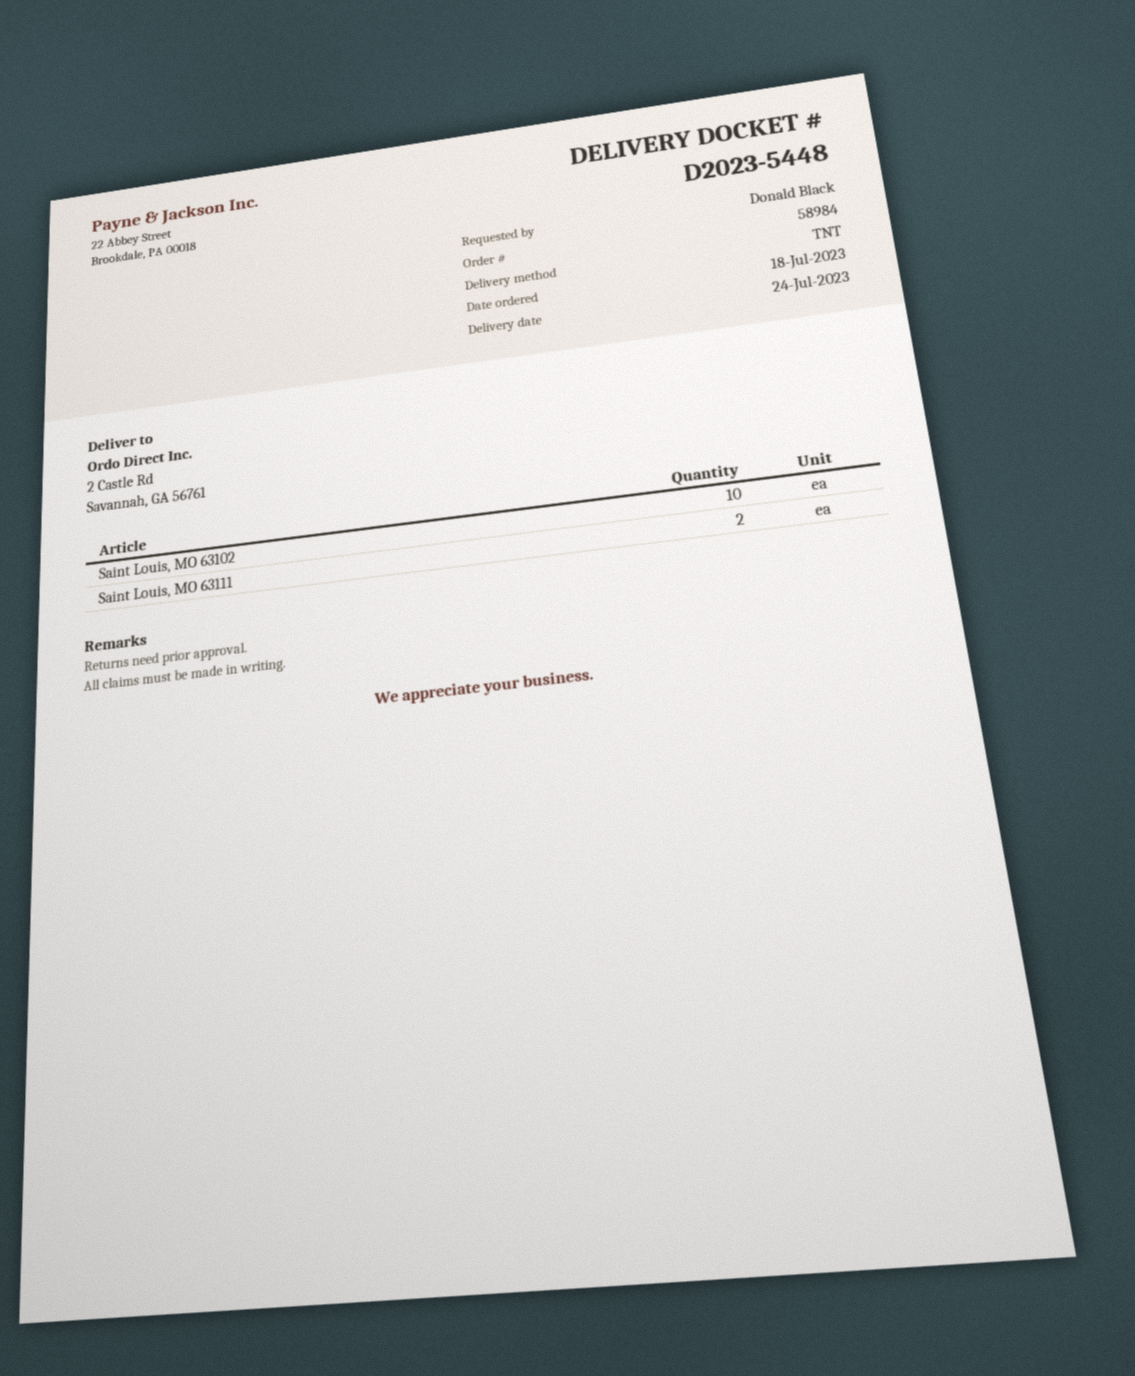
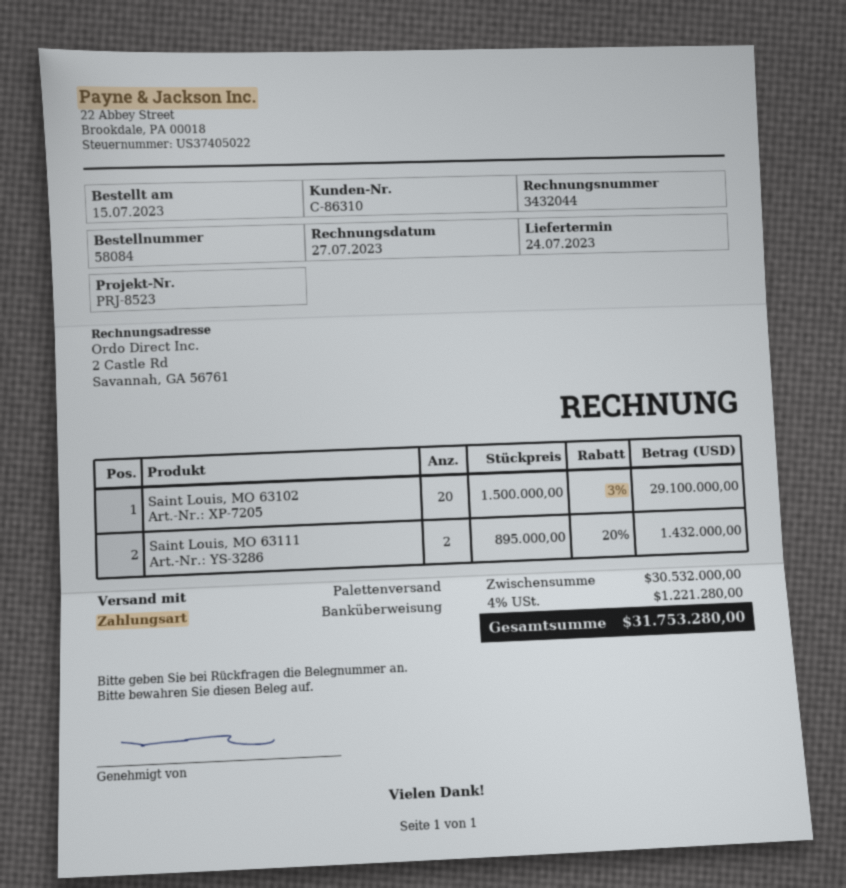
order number: 58984 -> 58084
order date: 2023-07-18 -> 2023-07-15
shipping method: TNT -> pallet freight
Saint Louis, MO 63102: 10 -> 20

